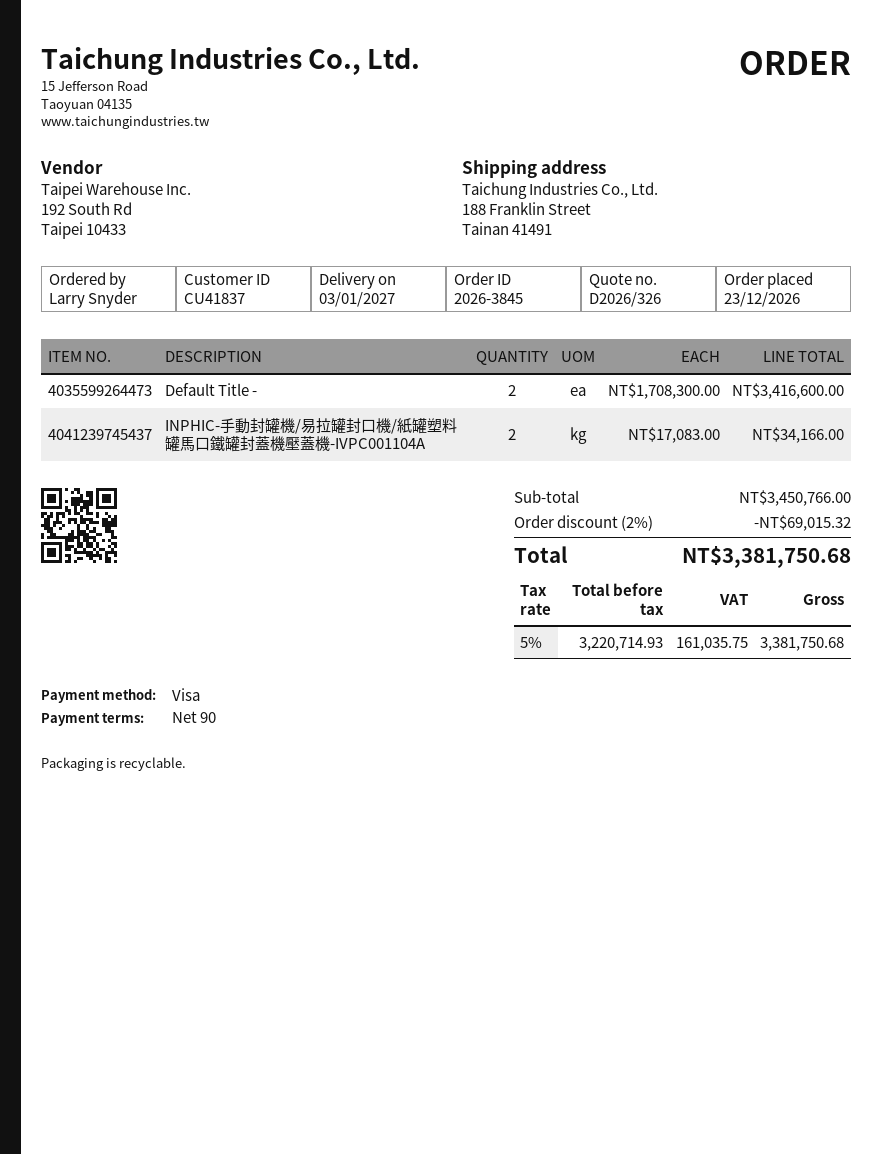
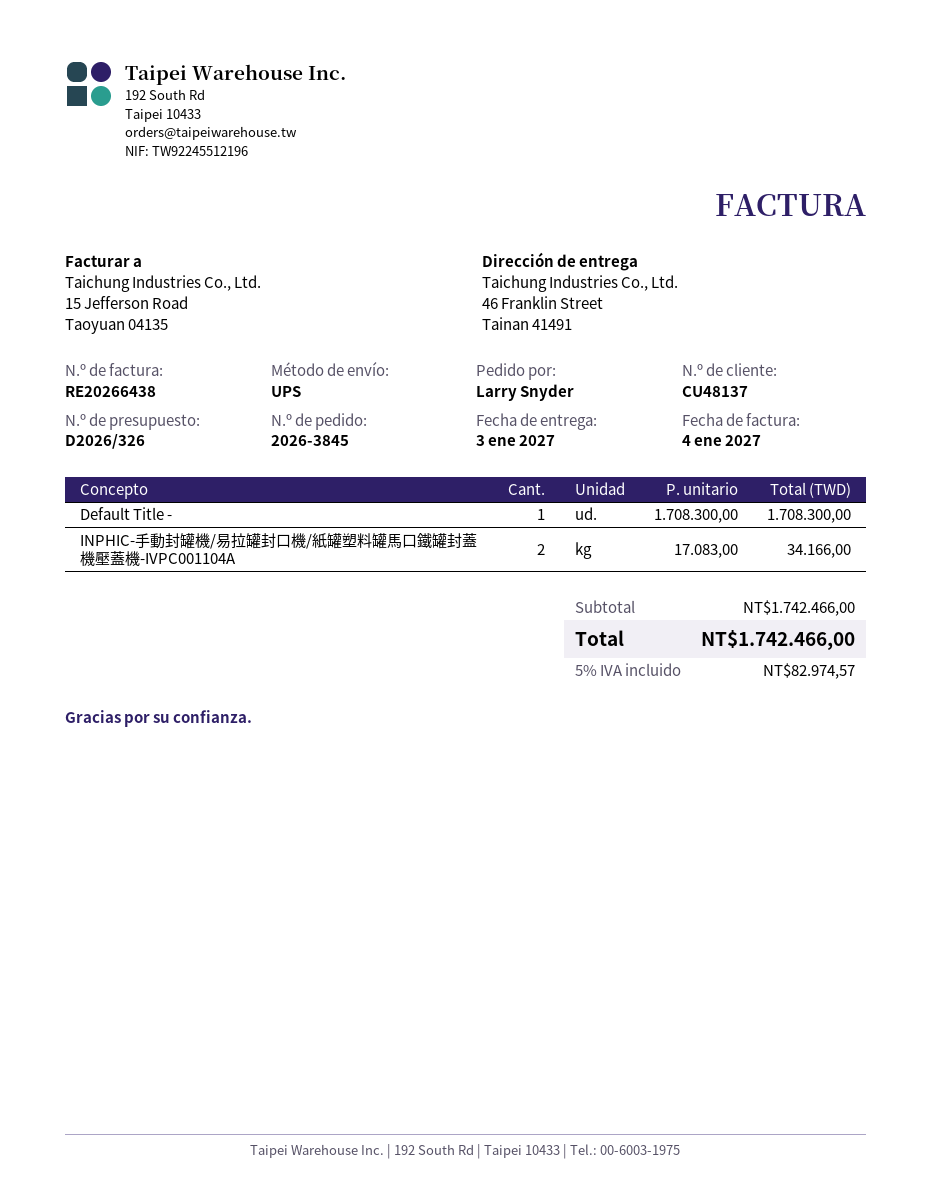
customer number: CU41837 -> CU48137
ship to: 188 Franklin Street, Tainan 41491 -> 46 Franklin Street, Tainan 41491
Default Title -: 2 x 1708300.00 = 3416600.00 -> 1 x 1708300.00 = 1708300.00
subtotal: 3450766.00 -> 1742466.00
discount: 2% = 69015.32 -> none
tax: 5% = 161035.75 -> 5% = 82974.57
total: 3381750.68 -> 1742466.00

